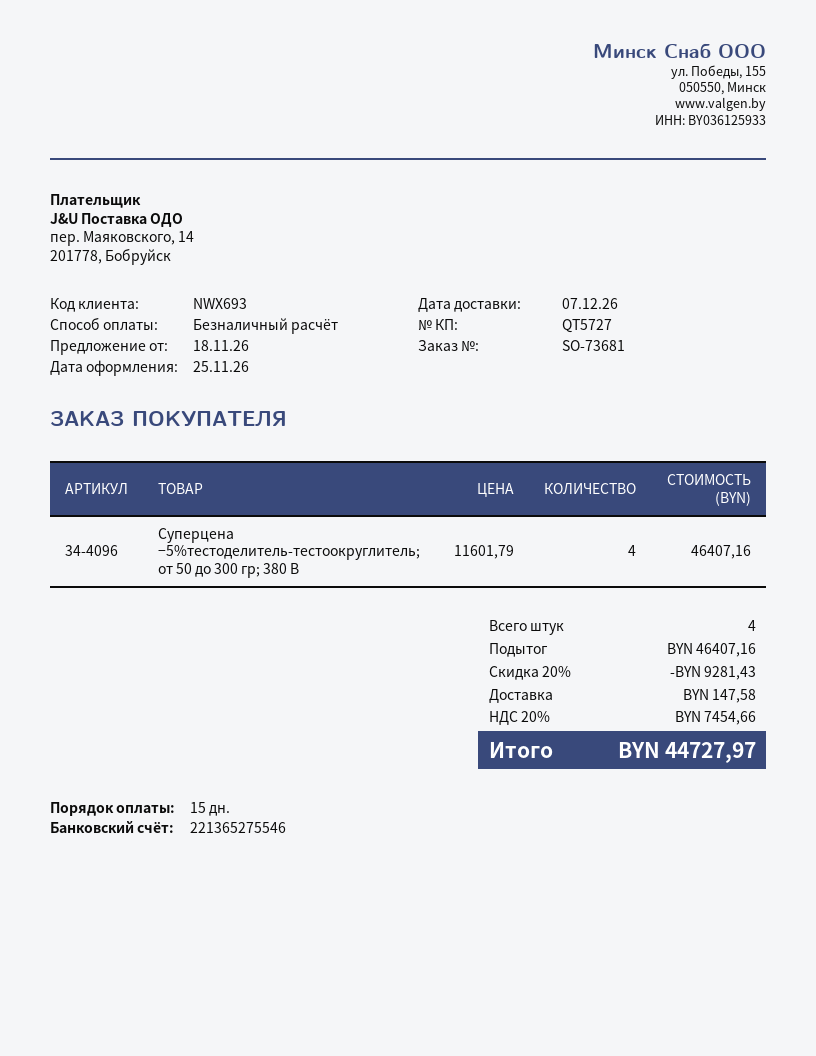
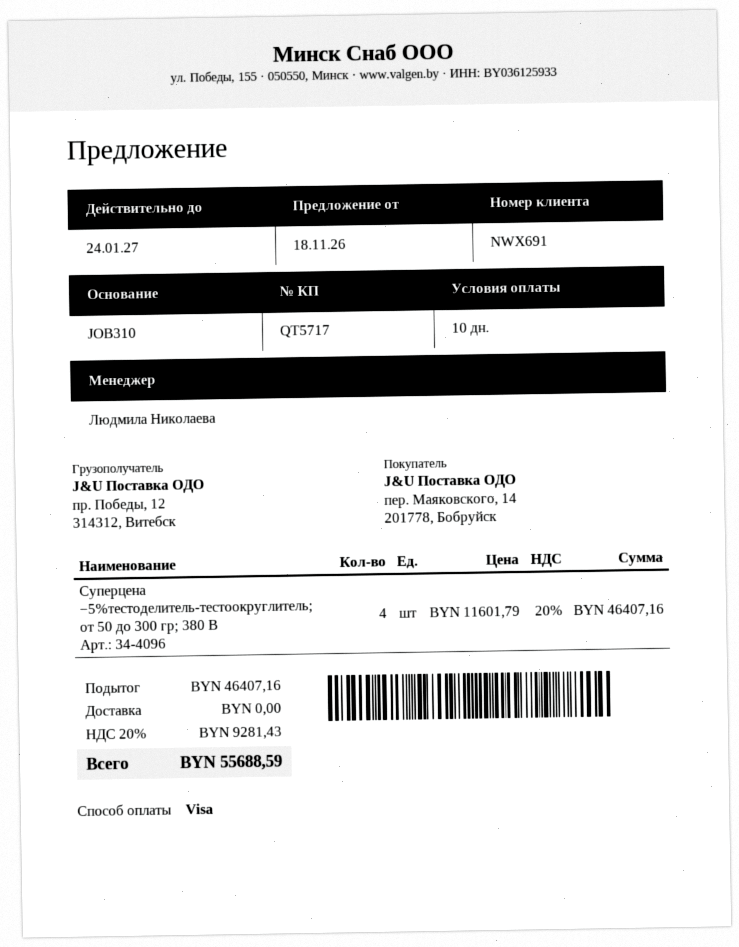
quote number: QT5727 -> QT5717
payment terms: 15 days -> 10 days
customer number: NWX693 -> NWX691
payment method: bank transfer -> Visa
discount: 20% = 9281.43 -> none
shipping: 147.58 -> 0.00
tax: 20% = 7454.66 -> 20% = 9281.43
total: 44727.97 -> 55688.59

